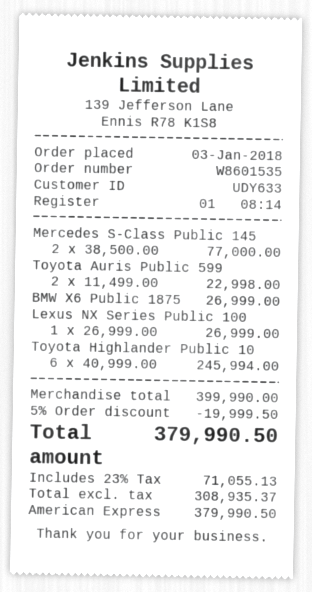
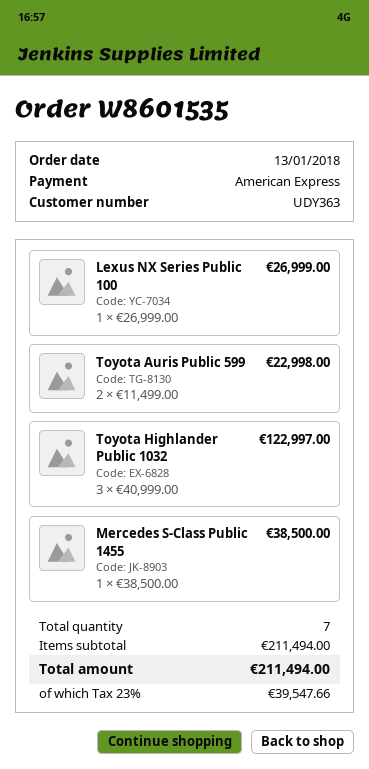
order date: 2018-01-03 -> 2018-01-13
customer number: UDY633 -> UDY363
Mercedes S-Class Public 145: 2 x 38500.00 = 77000.00 -> 1 x 38500.00 = 38500.00
BMW X6 Public 1875: 1 x 26999.00 = 26999.00 -> none
Toyota Highlander Public 10: 6 x 40999.00 = 245994.00 -> 3 x 40999.00 = 122997.00
subtotal: 399990.00 -> 211494.00
discount: 5% = 19999.50 -> none
tax: 23% = 71055.13 -> 23% = 39547.66
total: 379990.50 -> 211494.00

